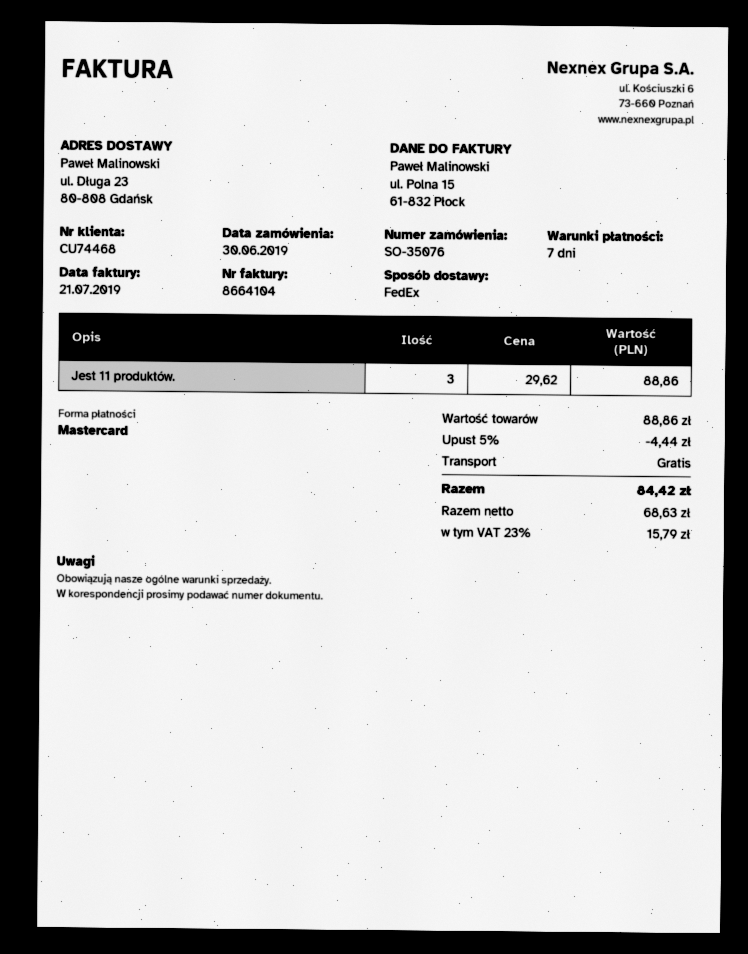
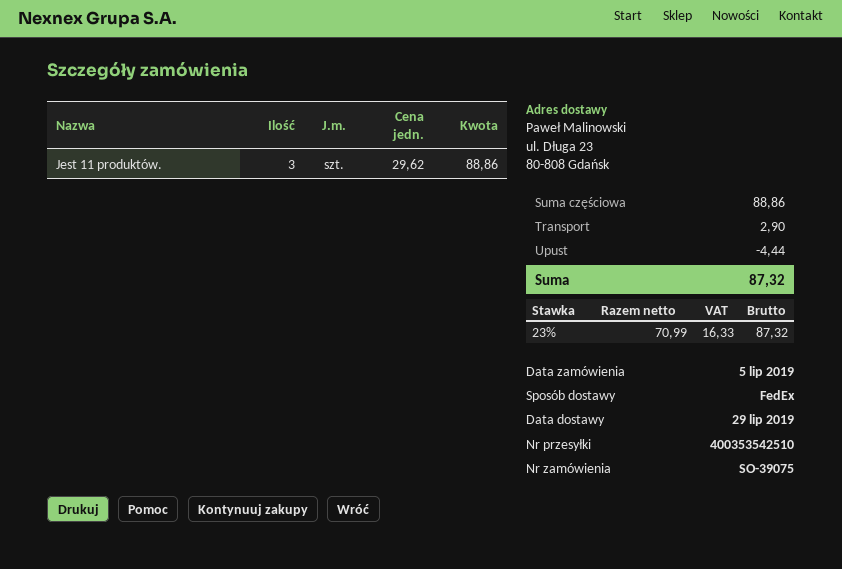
order number: SO-35076 -> SO-39075
order date: 2019-06-30 -> 2019-07-05
shipping: 0.00 -> 2.90
net: 68.63 -> 70.99
tax: 23% = 15.79 -> 23% = 16.33
total: 84.42 -> 87.32

